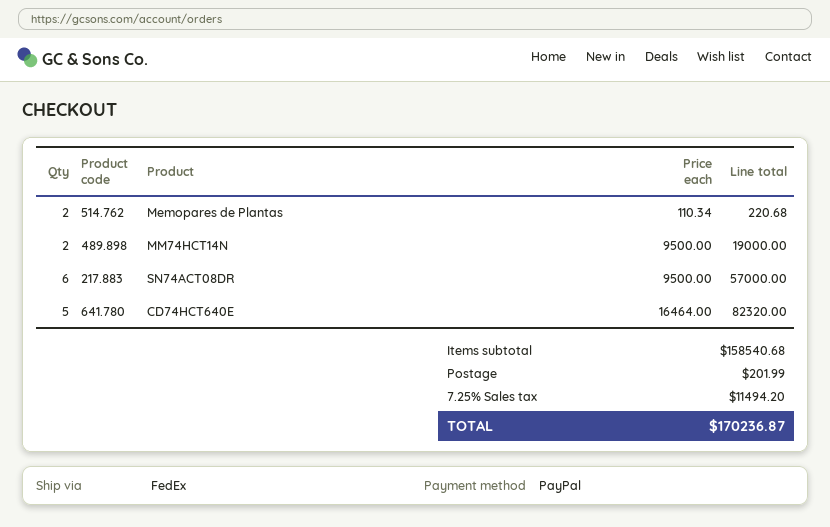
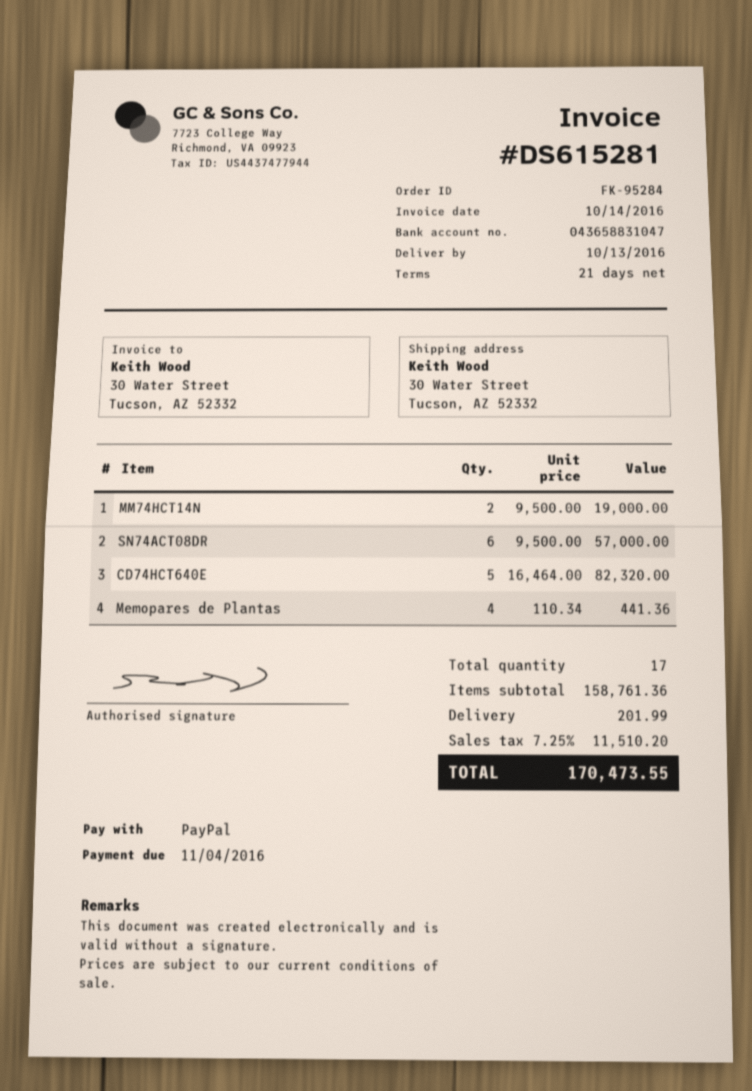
Memopares de Plantas: 2 x 110.34 = 220.68 -> 4 x 110.34 = 441.36
subtotal: 158540.68 -> 158761.36
tax: 7.25% = 11494.20 -> 7.25% = 11510.20
total: 170236.87 -> 170473.55

